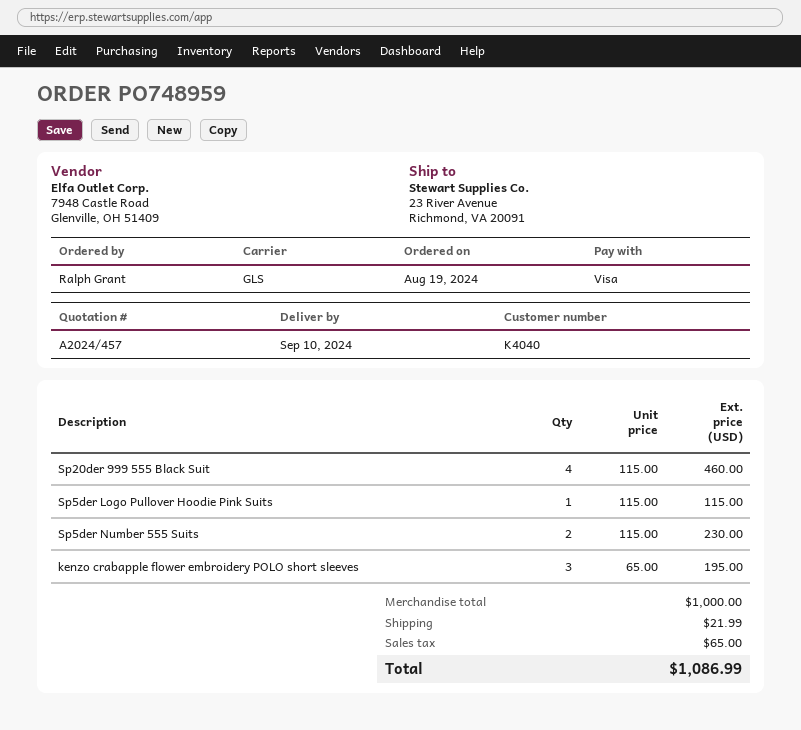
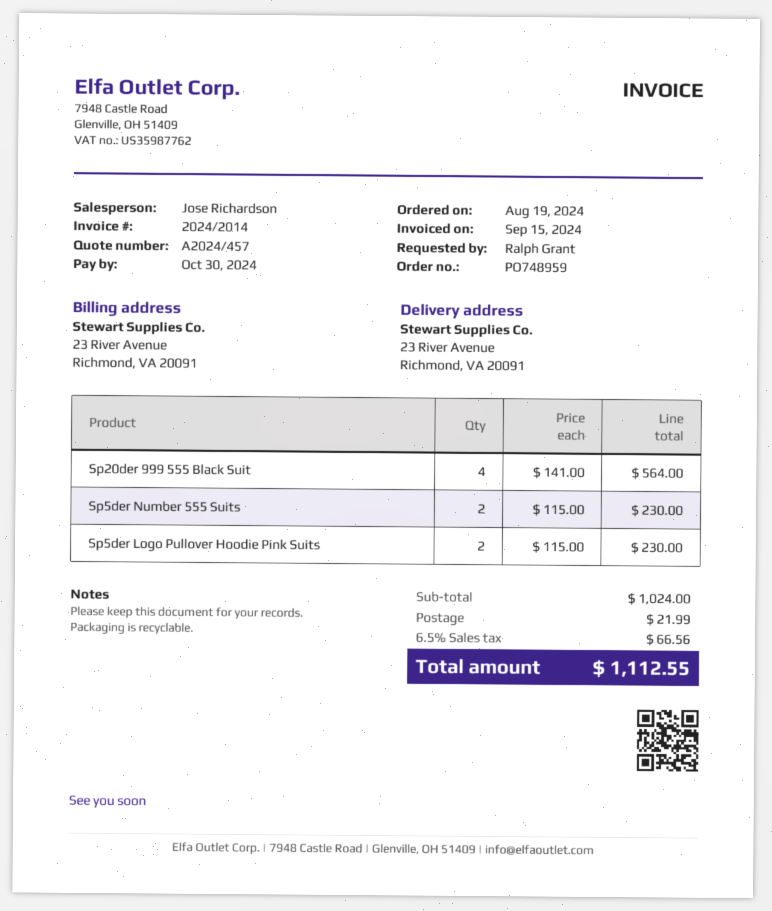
Sp20der 999 555 Black Suit: 4 x 115.00 = 460.00 -> 4 x 141.00 = 564.00
Sp5der Logo Pullover Hoodie Pink Suits: 1 x 115.00 = 115.00 -> 2 x 115.00 = 230.00
kenzo crabapple flower embroidery POLO short sleeves: 3 x 65.00 = 195.00 -> none
subtotal: 1000.00 -> 1024.00
tax: 65.00 -> 66.56
total: 1086.99 -> 1112.55

